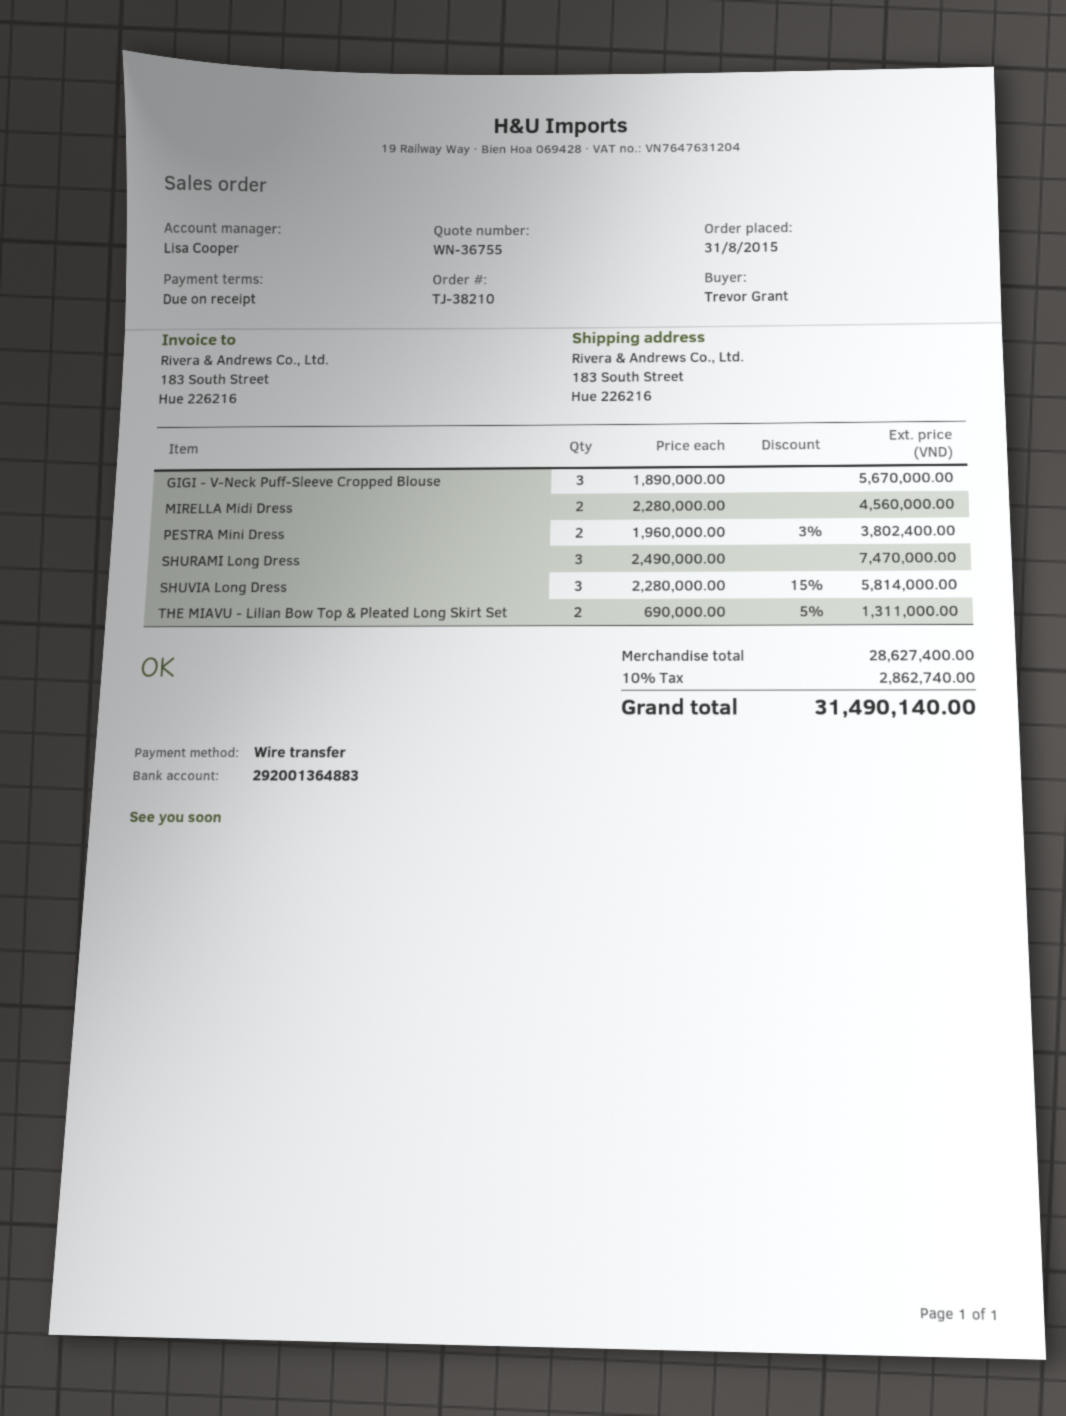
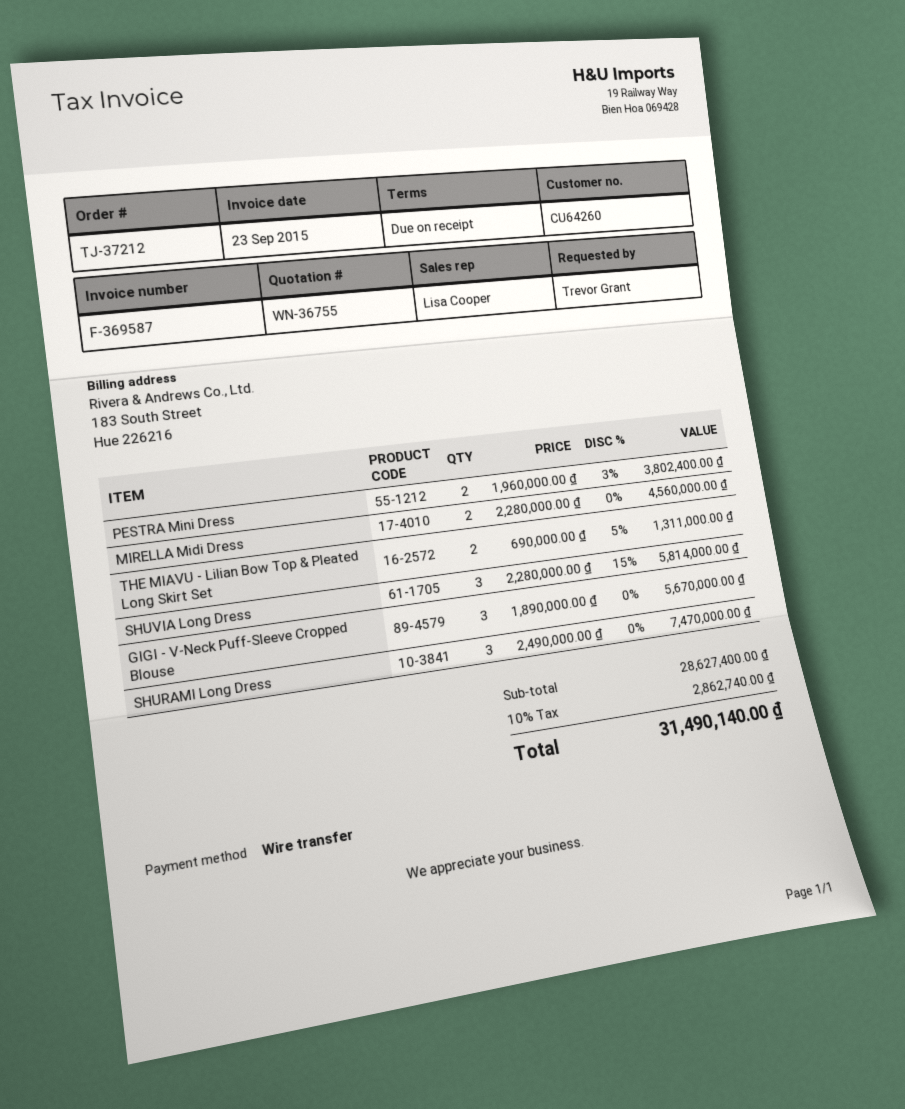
order number: TJ-38210 -> TJ-37212

